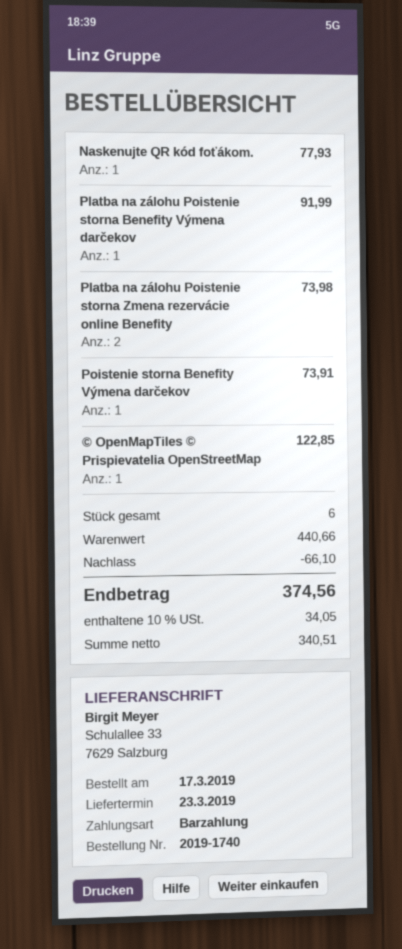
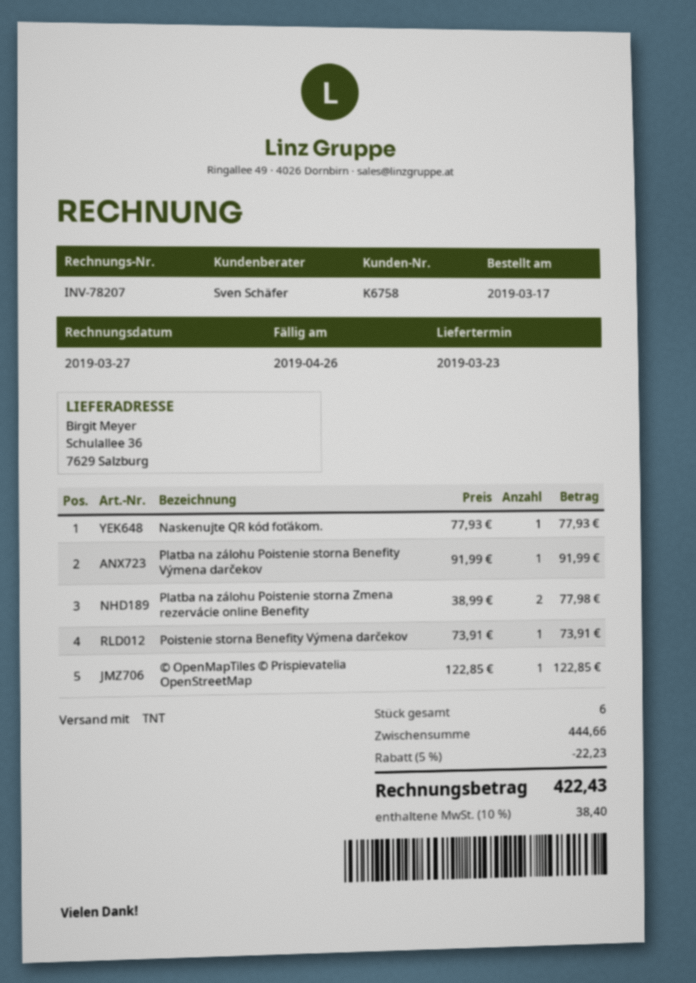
ship to: Schulallee 33, 7629 Salzburg -> Schulallee 36, 7629 Salzburg
Platba na zálohu Poistenie storna Zmena rezervácie online Benefity: 2 for 73.98 -> 2 for 77.98
subtotal: 440.66 -> 444.66
discount: 66.10 -> 22.23
tax: 10% = 34.05 -> 10% = 38.40
total: 374.56 -> 422.43

